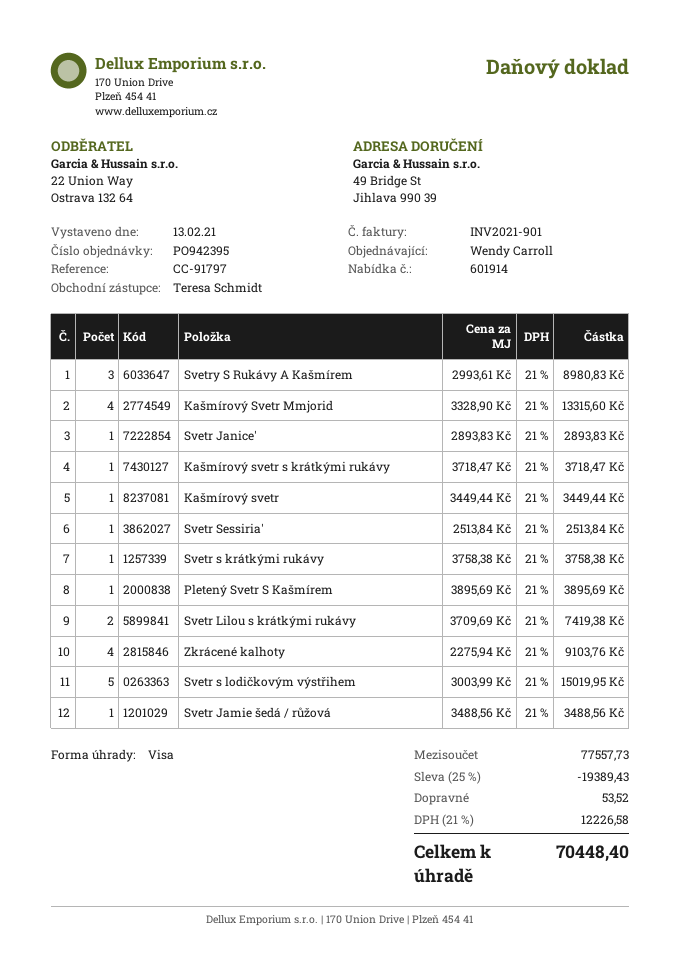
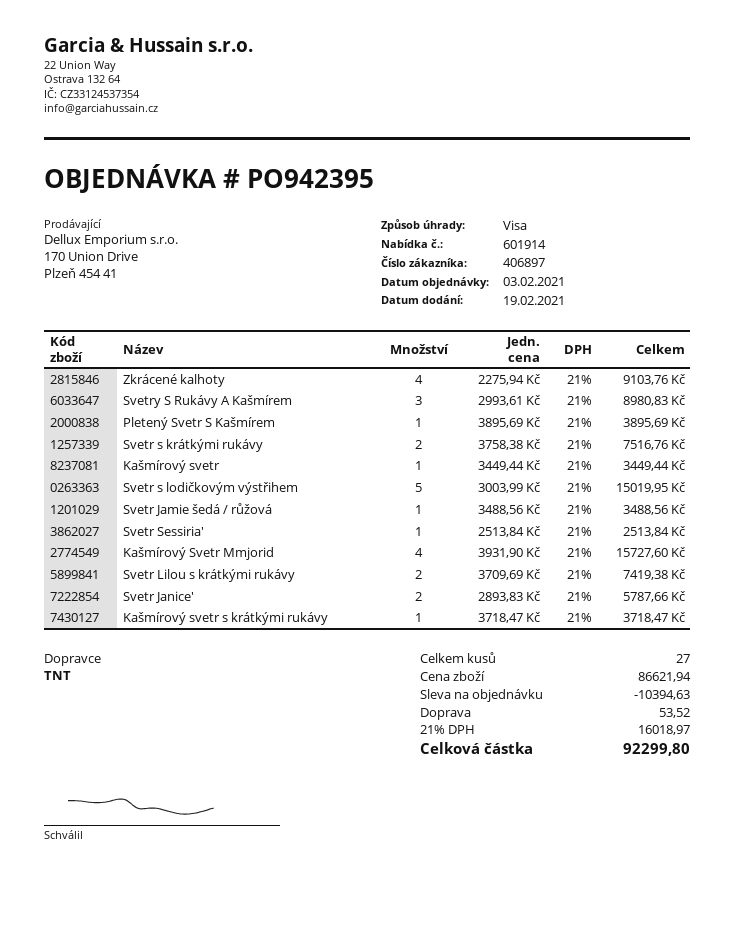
Kašmírový Svetr Mmjorid: 4 x 3328.90 = 13315.60 -> 4 x 3931.90 = 15727.60
Svetr Janice': 1 x 2893.83 = 2893.83 -> 2 x 2893.83 = 5787.66
Svetr s krátkými rukávy: 1 x 3758.38 = 3758.38 -> 2 x 3758.38 = 7516.76
subtotal: 77557.73 -> 86621.94
discount: 19389.43 -> 10394.63
tax: 21% = 12226.58 -> 21% = 16018.97
total: 70448.40 -> 92299.80

